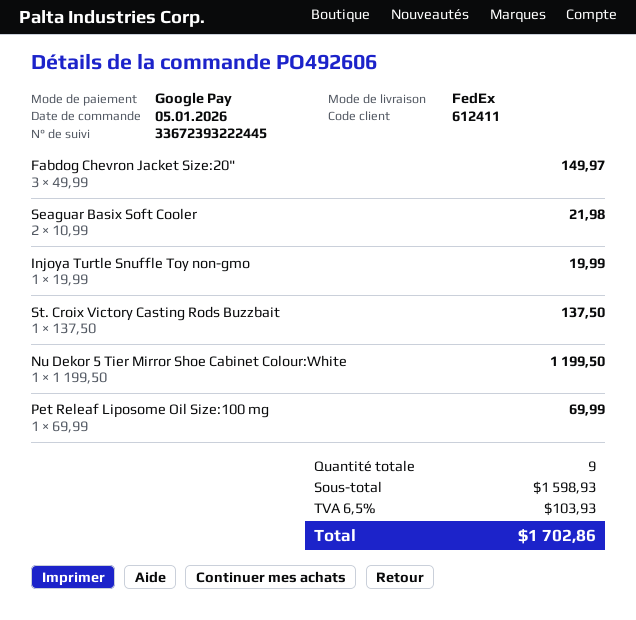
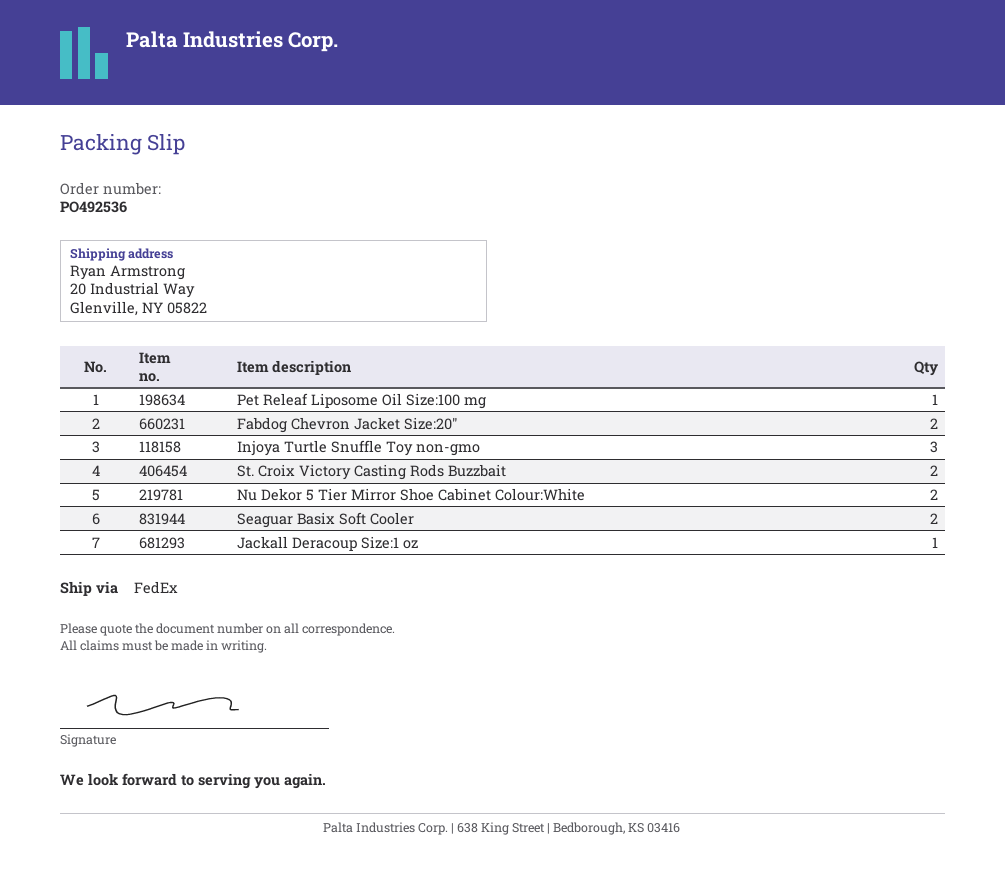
order number: PO492606 -> PO492536
Fabdog Chevron Jacket Size:20": 3 -> 2
Injoya Turtle Snuffle Toy non-gmo: 1 -> 3
St. Croix Victory Casting Rods Buzzbait: 1 -> 2
Nu Dekor 5 Tier Mirror Shoe Cabinet Colour:White: 1 -> 2
Jackall Deracoup Size:1 oz: none -> 1

